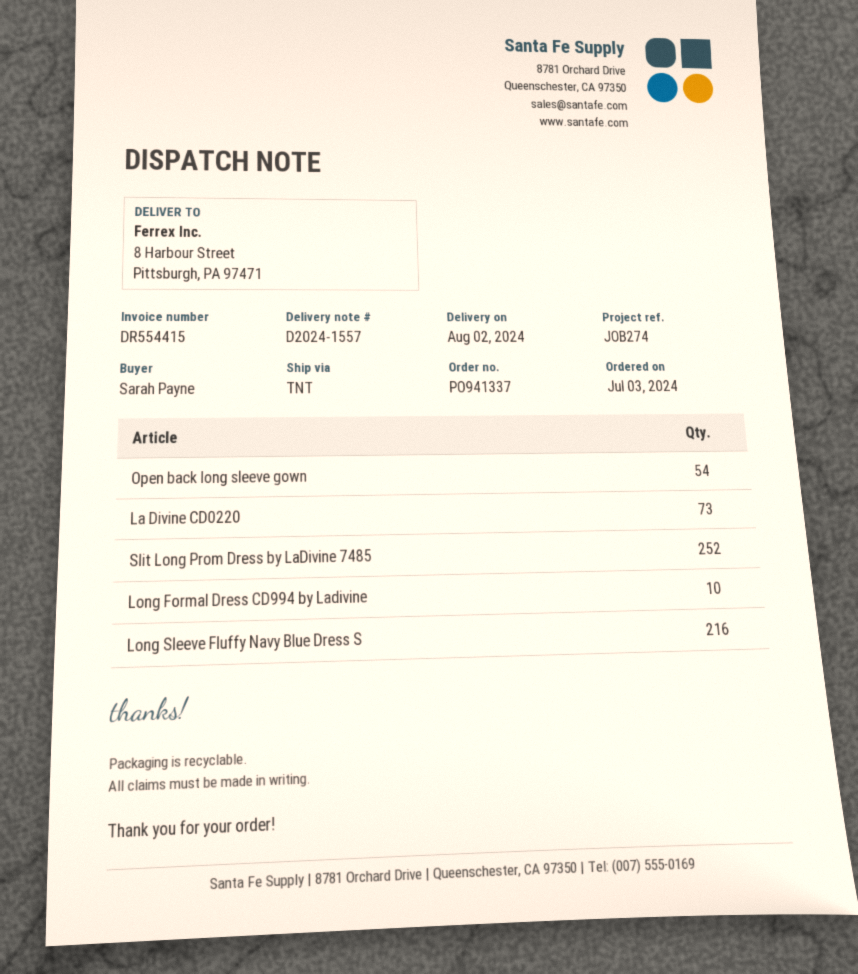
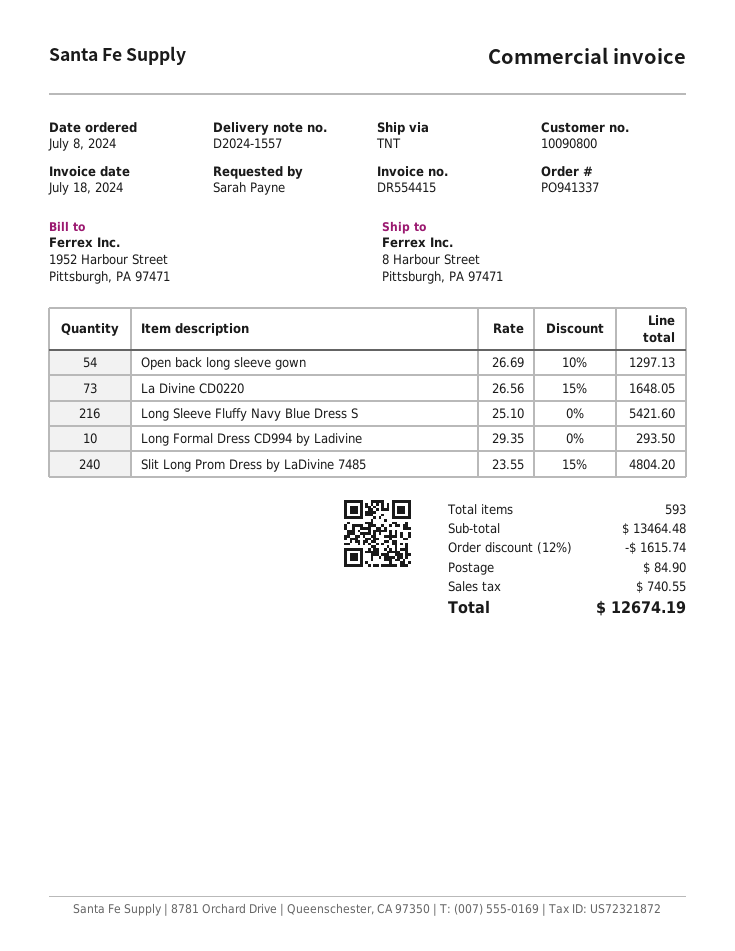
order date: 2024-07-03 -> 2024-07-08
Slit Long Prom Dress by LaDivine 7485: 252 -> 240

